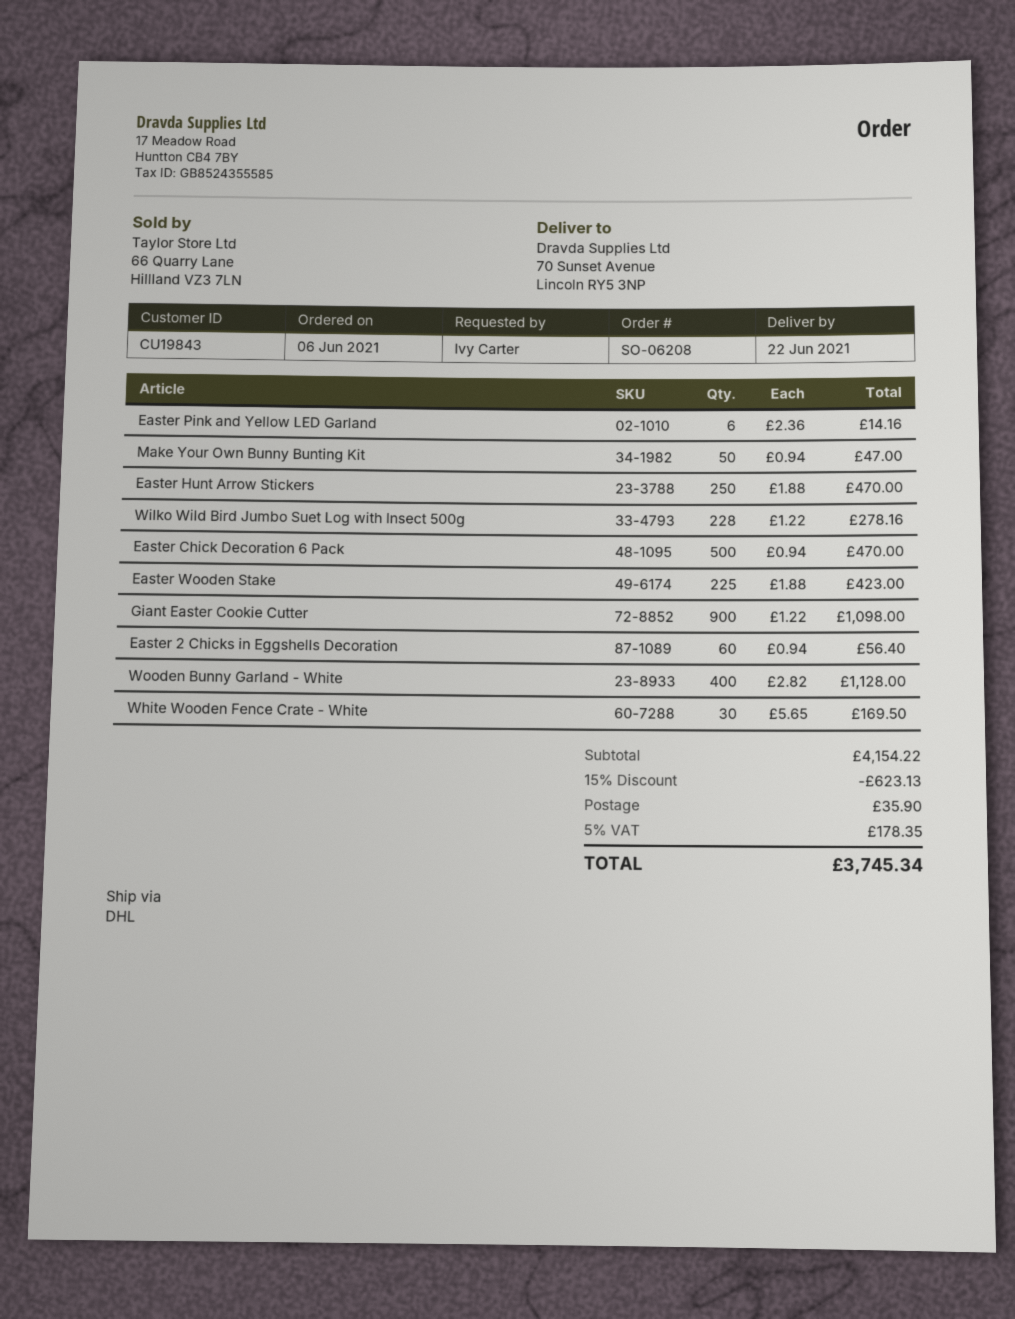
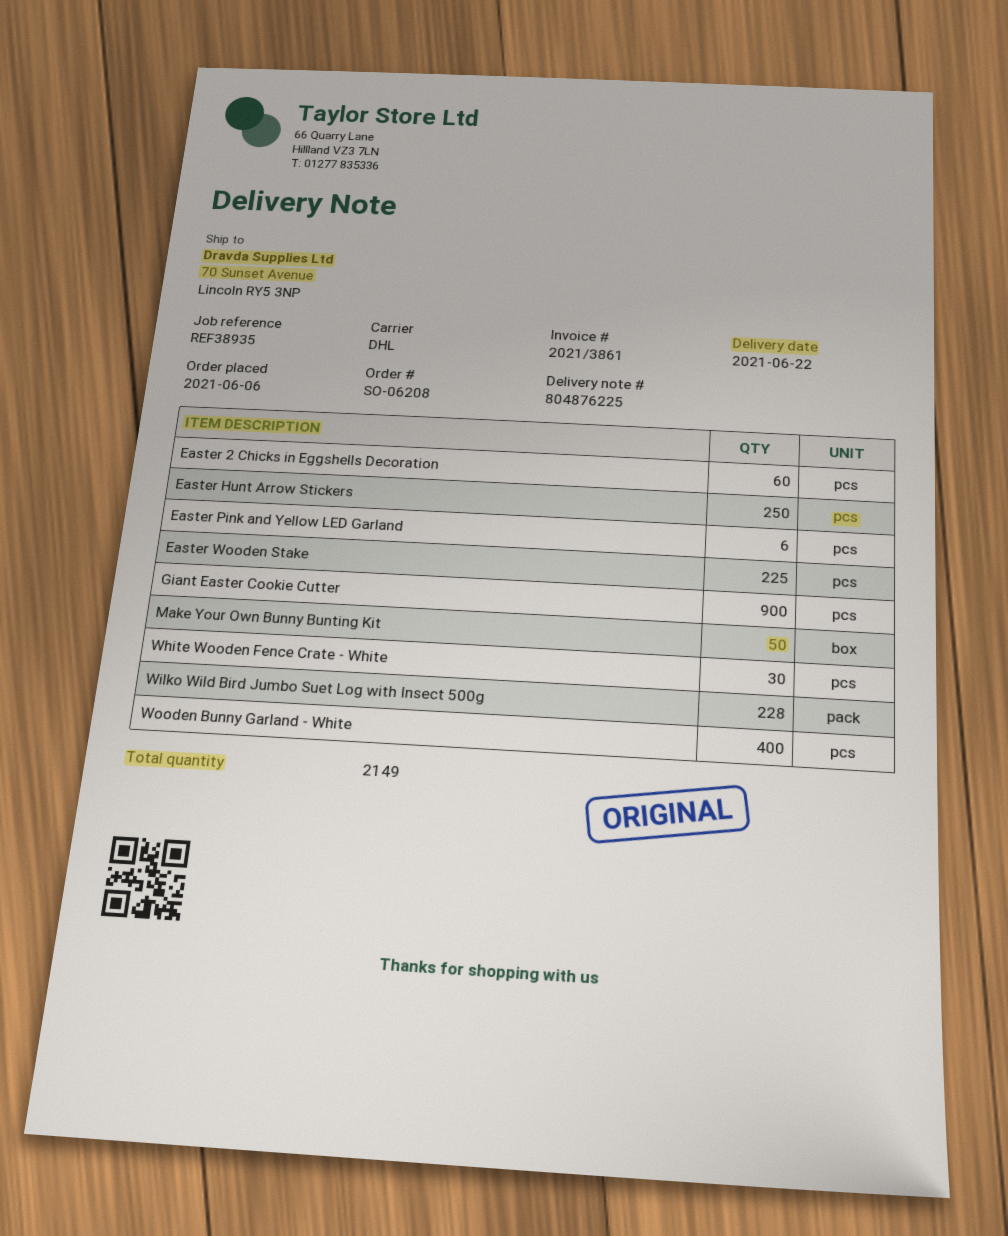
Easter Chick Decoration 6 Pack: 500 -> none

